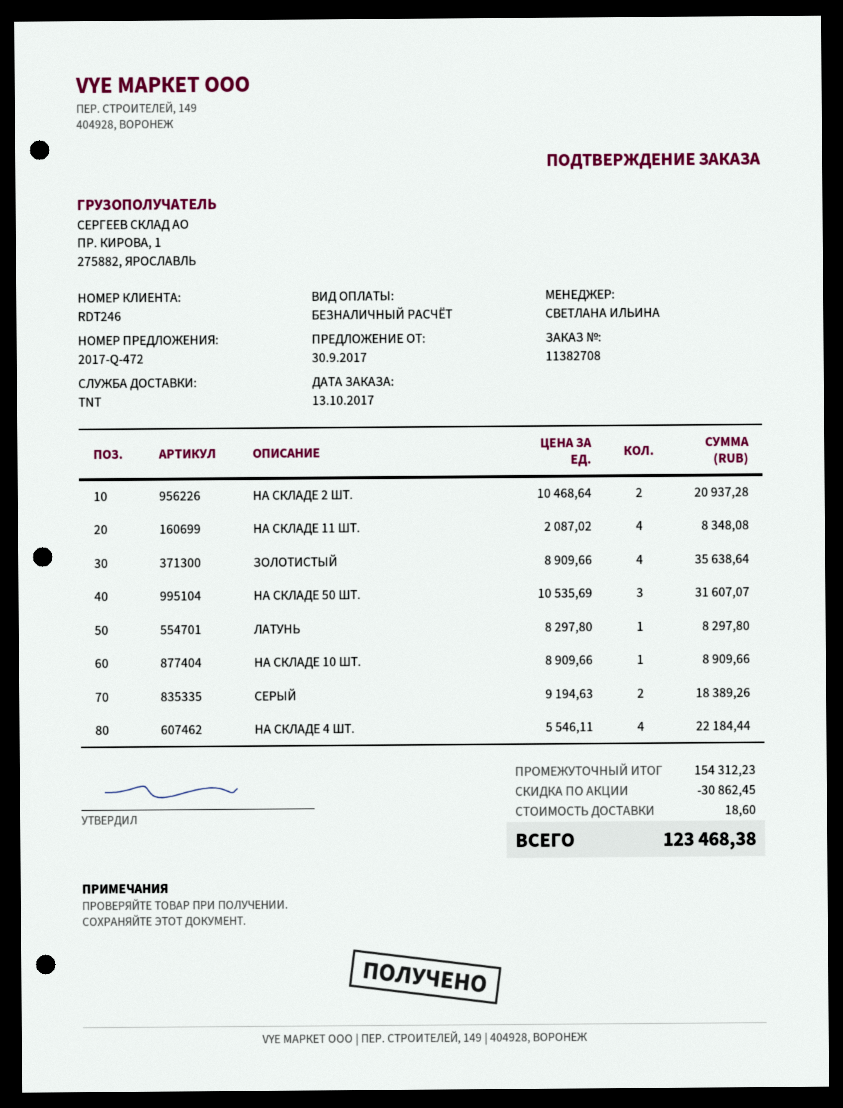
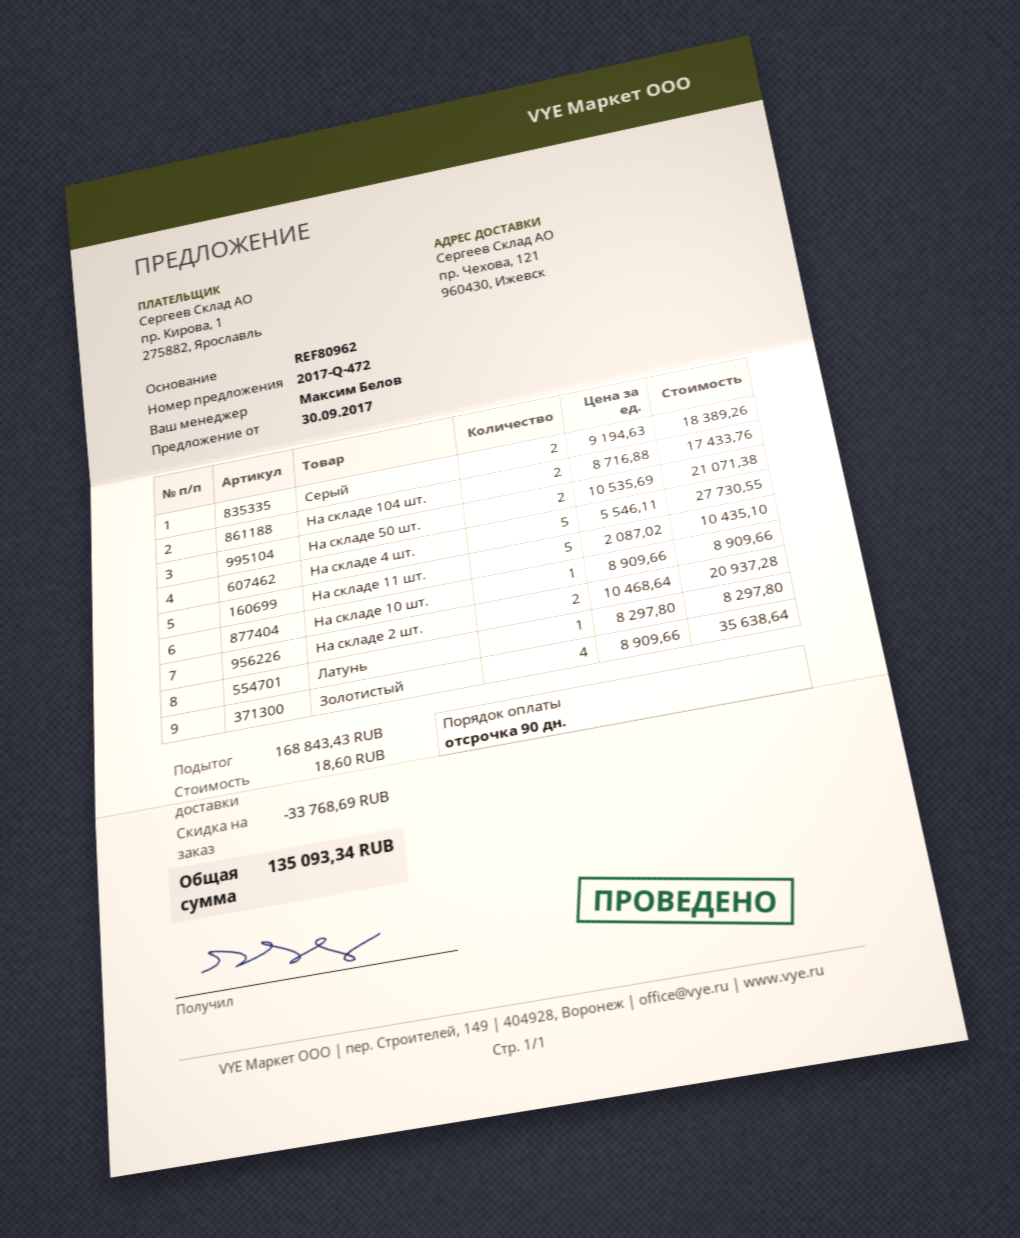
sales rep: СВЕТЛАНА ИЛЬИНА -> Максим Белов
ship to: ПР. КИРОВА, 1, 275882, ЯРОСЛАВЛЬ -> пр. Чехова, 121, 960430, Ижевск
НА СКЛАДЕ 11 ШТ.: 4 x 2087.02 = 8348.08 -> 5 x 2087.02 = 10435.10
НА СКЛАДЕ 50 ШТ.: 3 x 10535.69 = 31607.07 -> 2 x 10535.69 = 21071.38
НА СКЛАДЕ 4 ШТ.: 4 x 5546.11 = 22184.44 -> 5 x 5546.11 = 27730.55
На складе 104 шт.: none -> 2 x 8716.88 = 17433.76
subtotal: 154312.23 -> 168843.43
discount: 30862.45 -> 33768.69
total: 123468.38 -> 135093.34

